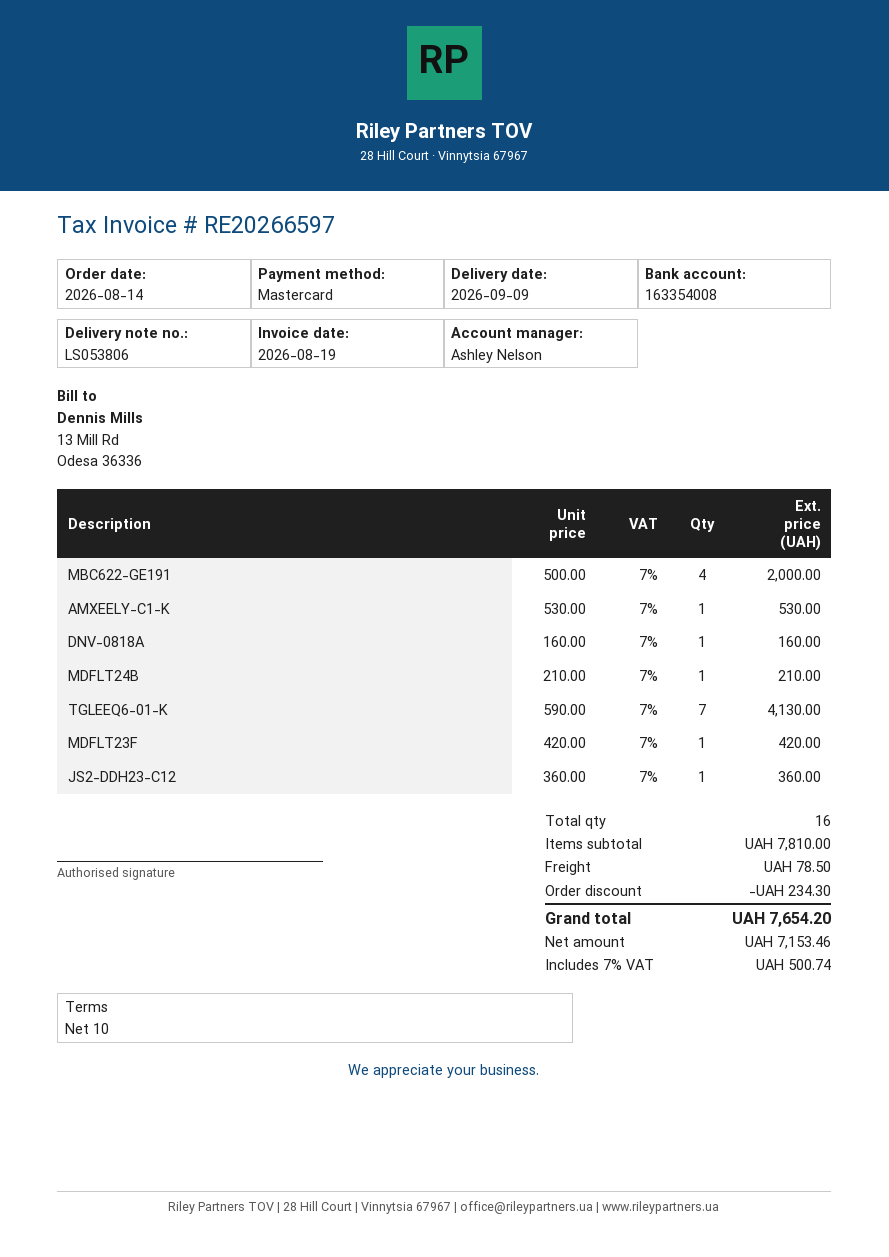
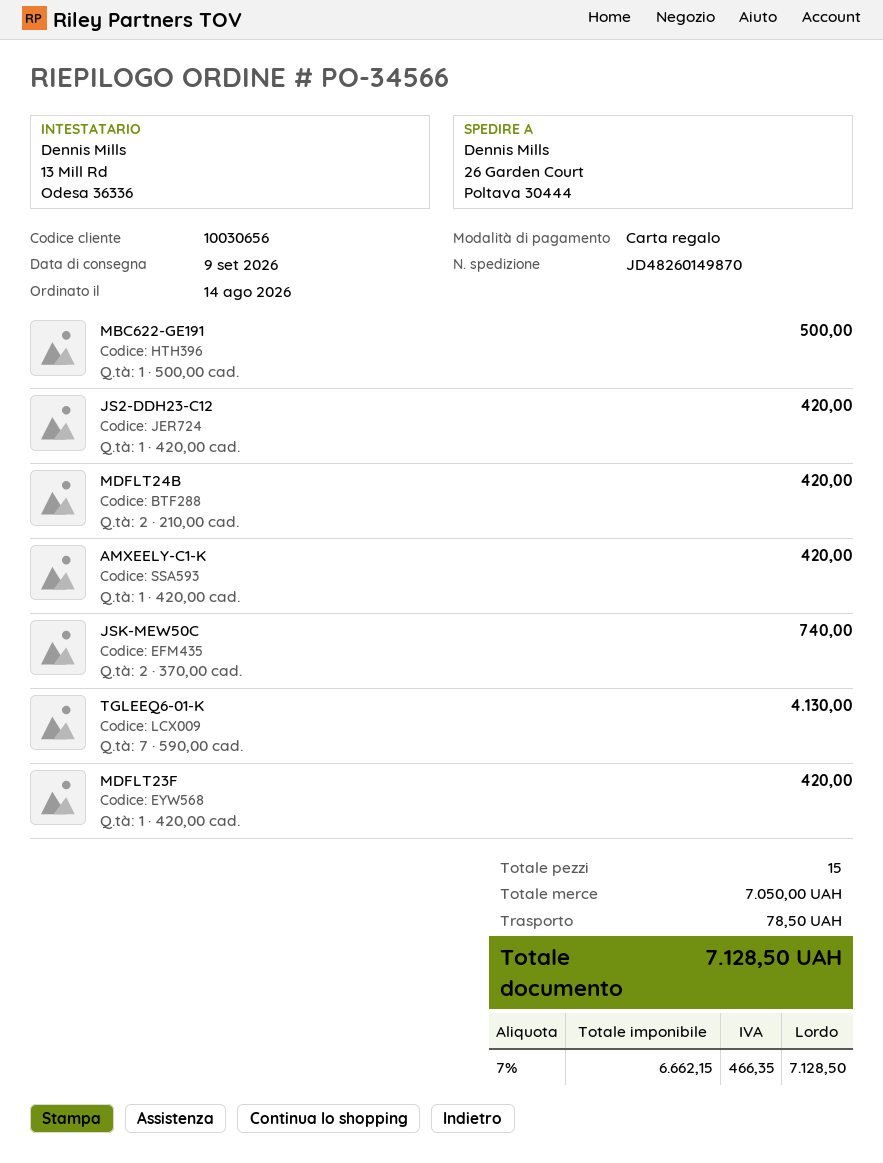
payment method: Mastercard -> gift card
MBC622-GE191: 4 x 500.00 = 2000.00 -> 1 x 500.00 = 500.00
AMXEELY-C1-K: 1 x 530.00 = 530.00 -> 1 x 420.00 = 420.00
DNV-0818A: 1 x 160.00 = 160.00 -> none
MDFLT24B: 1 x 210.00 = 210.00 -> 2 x 210.00 = 420.00
JS2-DDH23-C12: 1 x 360.00 = 360.00 -> 1 x 420.00 = 420.00
JSK-MEW50C: none -> 2 x 370.00 = 740.00
total quantity: 16 -> 15
subtotal: 7810.00 -> 7050.00
discount: 234.30 -> none
net: 7153.46 -> 6662.15
tax: 7% = 500.74 -> 7% = 466.35
total: 7654.20 -> 7128.50

